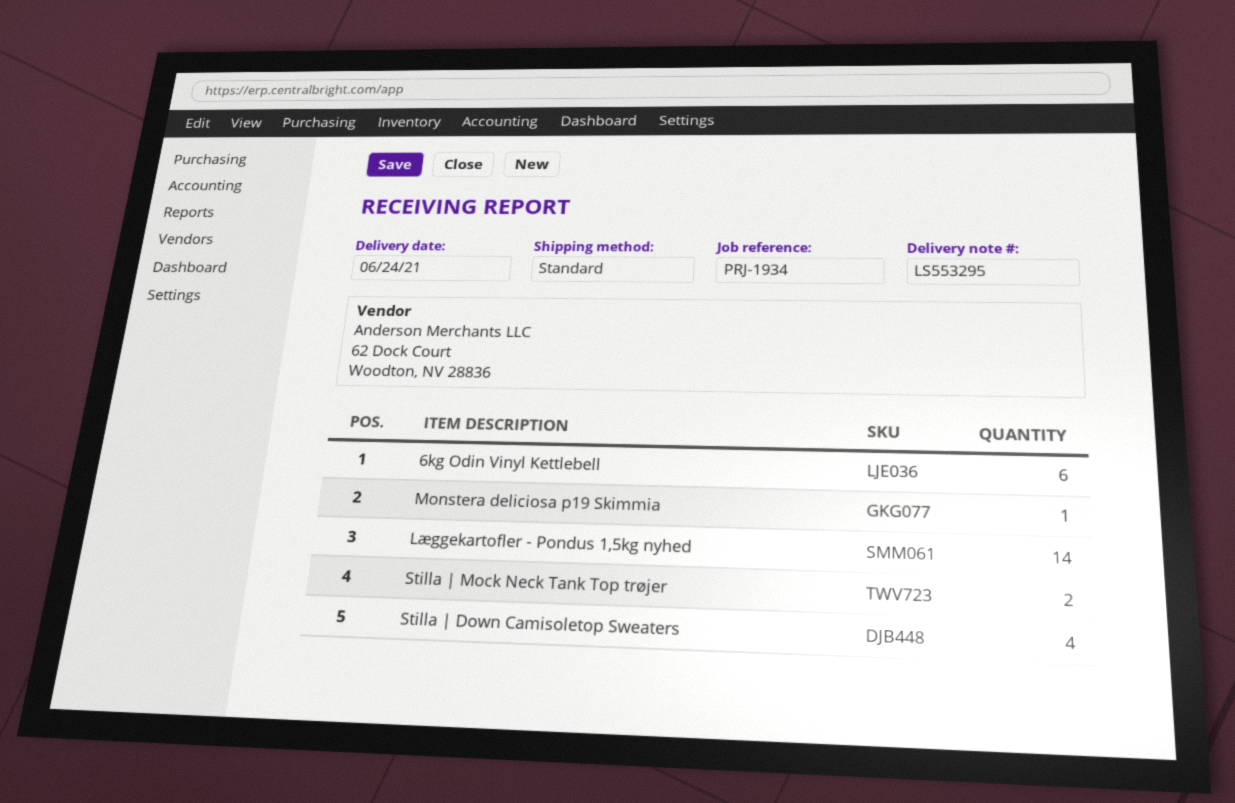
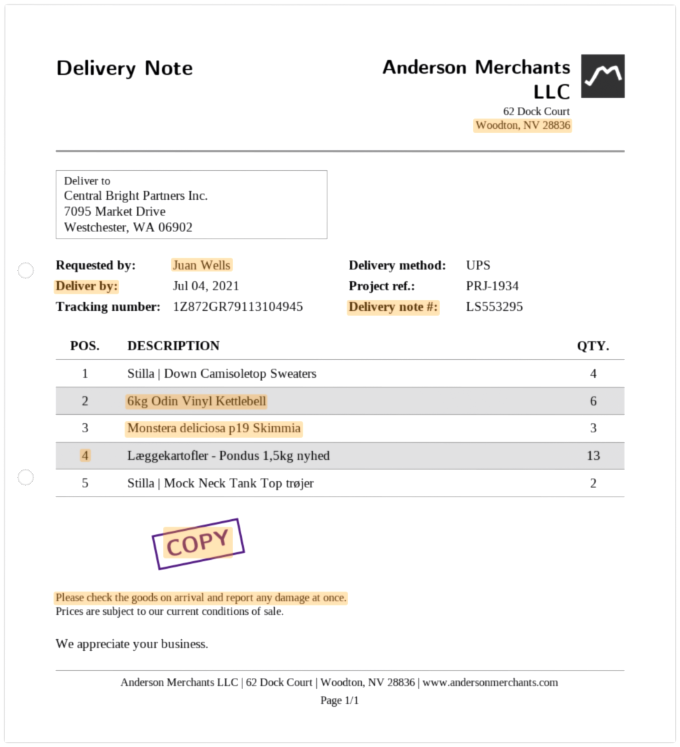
delivery date: 2021-06-24 -> 2021-07-04
shipping method: standard -> UPS
Monstera deliciosa p19 Skimmia: 1 -> 3
Læggekartofler - Pondus 1,5kg nyhed: 14 -> 13

